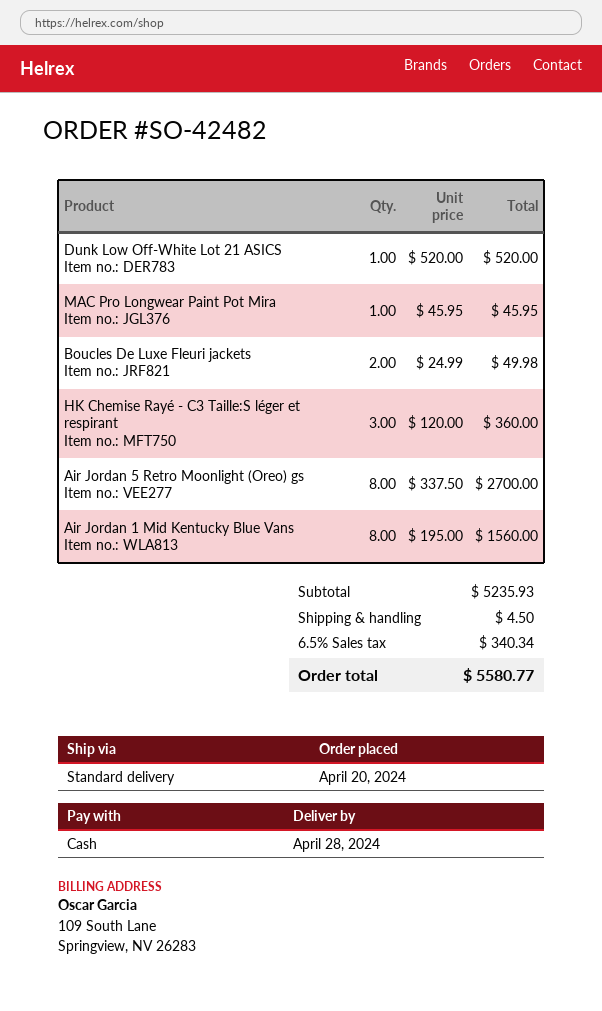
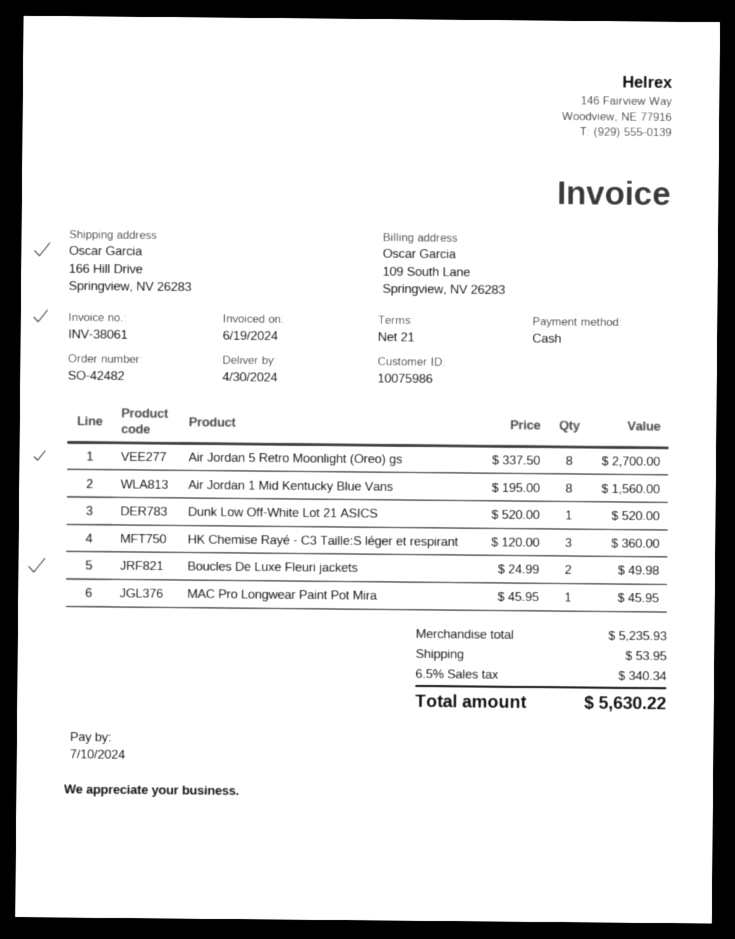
delivery date: 2024-04-28 -> 2024-04-30
shipping: 4.50 -> 53.95
total: 5580.77 -> 5630.22

